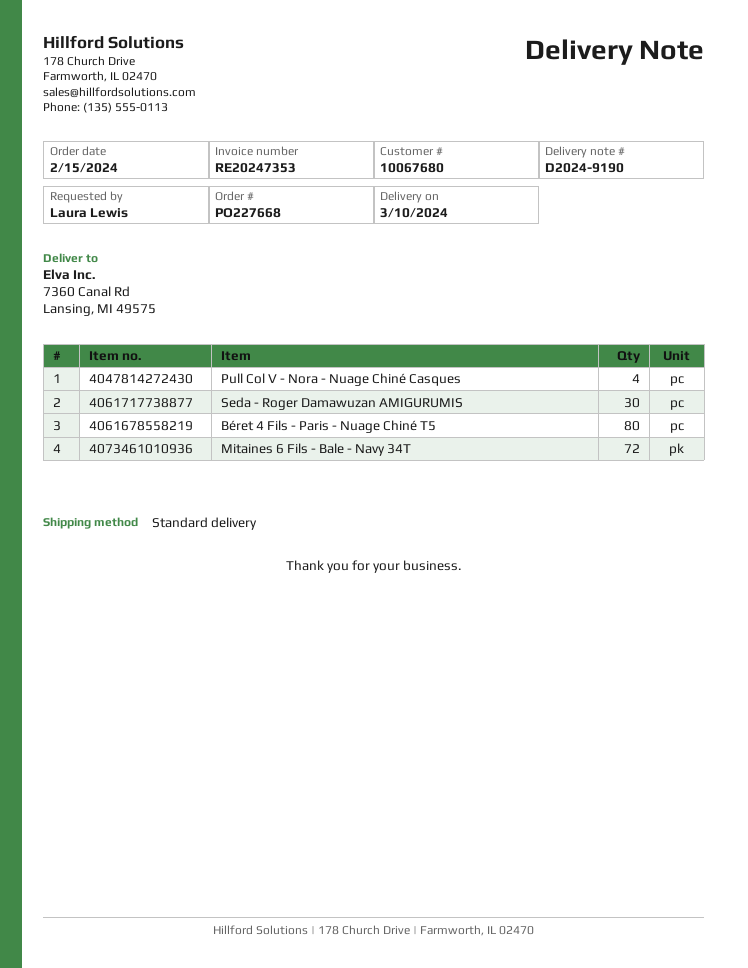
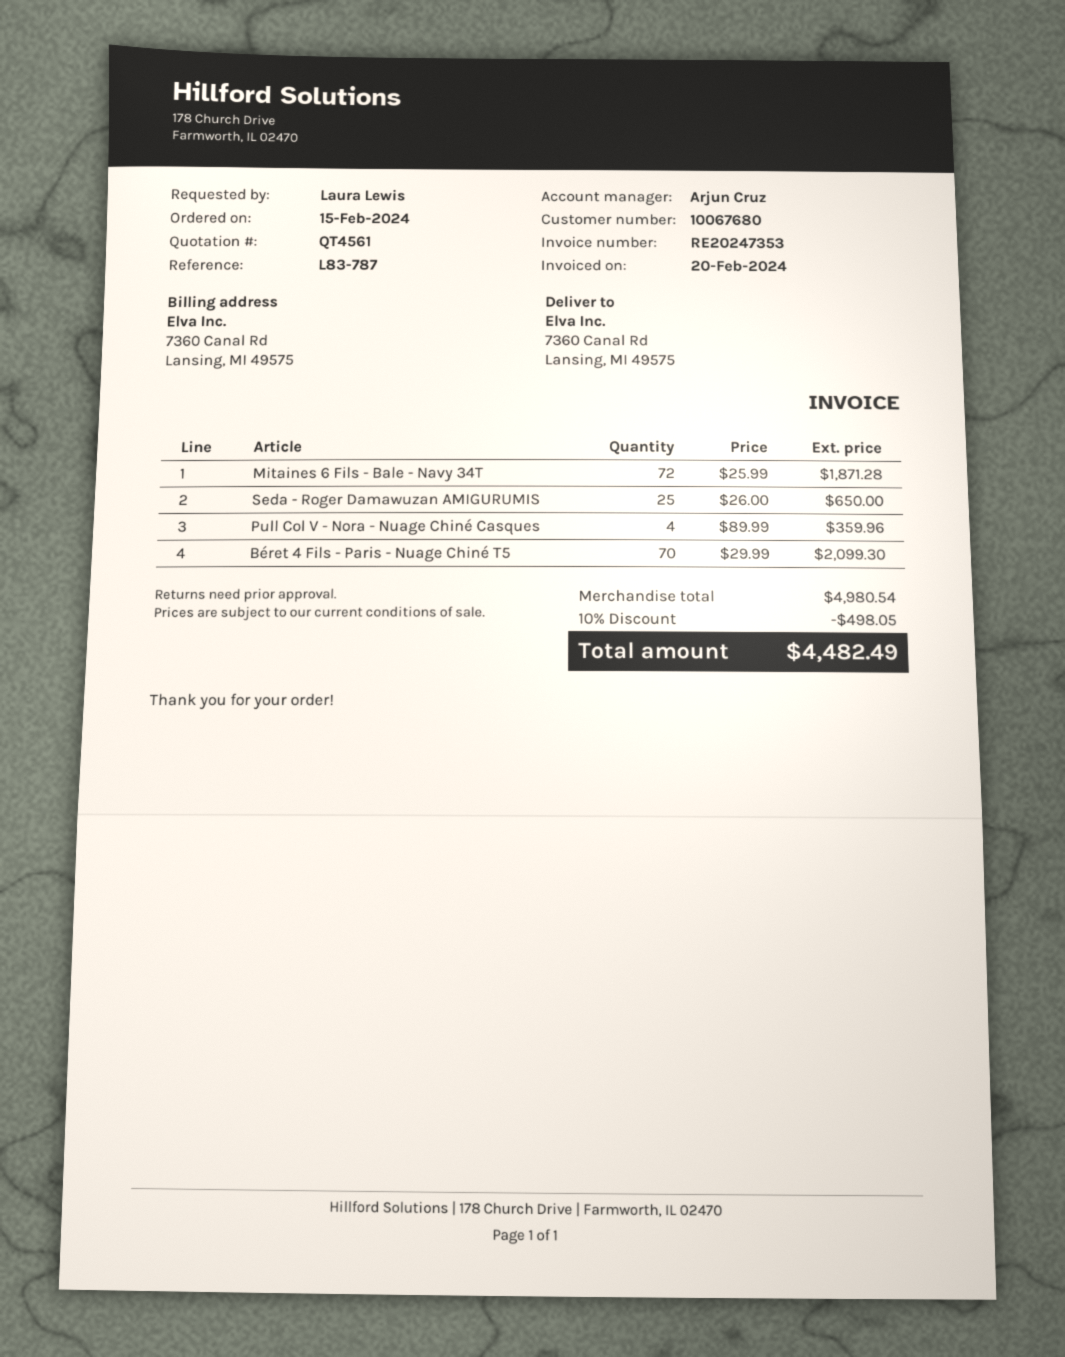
Seda - Roger Damawuzan AMIGURUMIS: 30 -> 25
Béret 4 Fils - Paris - Nuage Chiné T5: 80 -> 70

